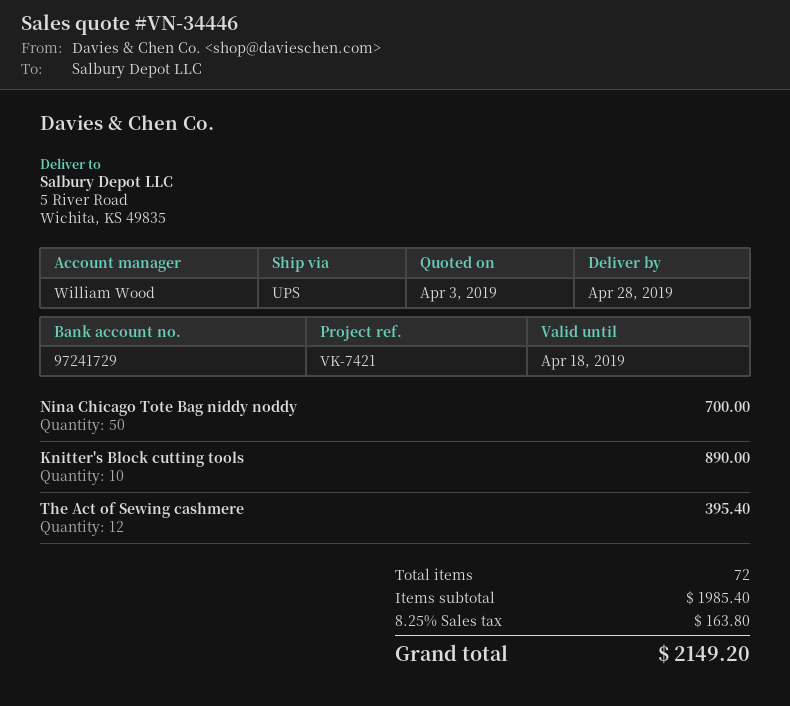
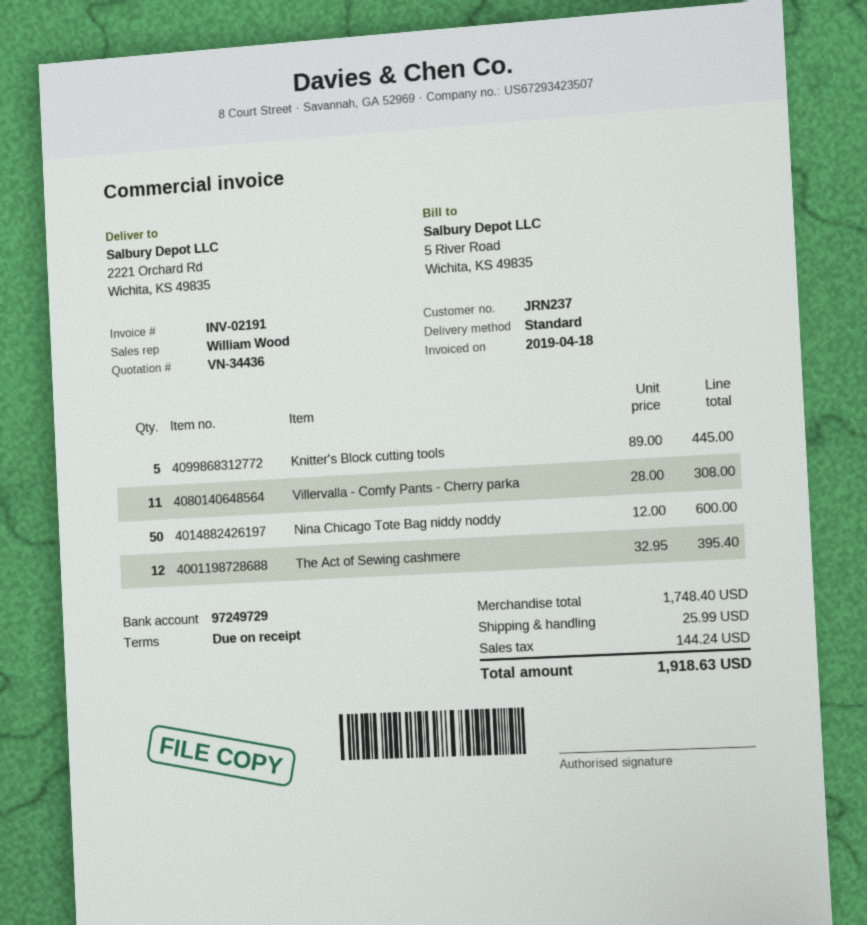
quote number: VN-34446 -> VN-34436
bank account: 97241729 -> 97249729
shipping method: UPS -> standard
ship to: 5 River Road, Wichita, KS 49835 -> 2221 Orchard Rd, Wichita, KS 49835
Nina Chicago Tote Bag niddy noddy: 50 for 700.00 -> 50 for 600.00
Knitter's Block cutting tools: 10 for 890.00 -> 5 for 445.00
Villervalla - Comfy Pants - Cherry parka: none -> 11 for 308.00
subtotal: 1985.40 -> 1748.40
shipping: none -> 25.99
tax: 163.80 -> 144.24
total: 2149.20 -> 1918.63

